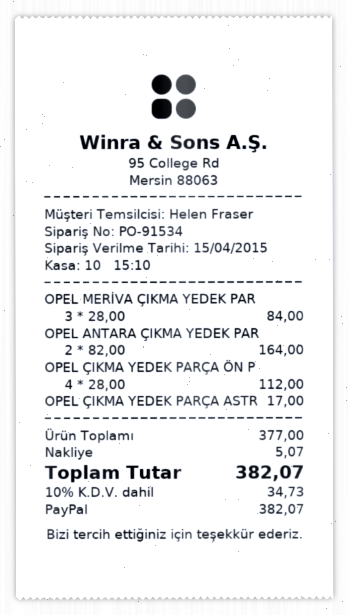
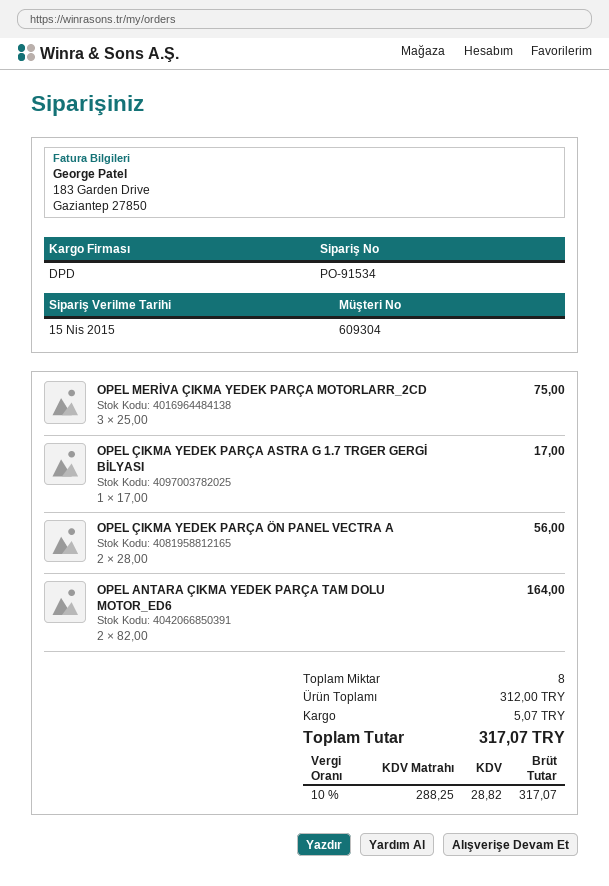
OPEL MERİVA ÇIKMA YEDEK PAR: 3 x 28.00 = 84.00 -> 3 x 25.00 = 75.00
OPEL ÇIKMA YEDEK PARÇA ÖN P: 4 x 28.00 = 112.00 -> 2 x 28.00 = 56.00
subtotal: 377.00 -> 312.00
tax: 10% = 34.73 -> 10% = 28.82
total: 382.07 -> 317.07

